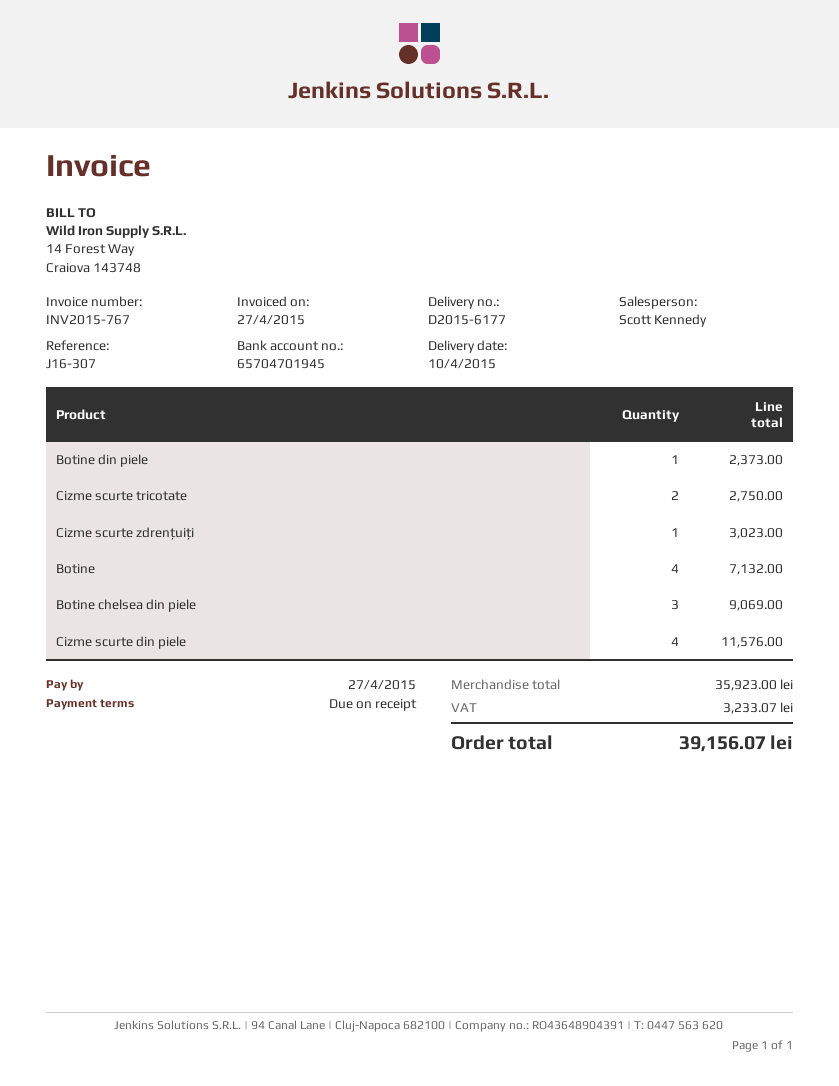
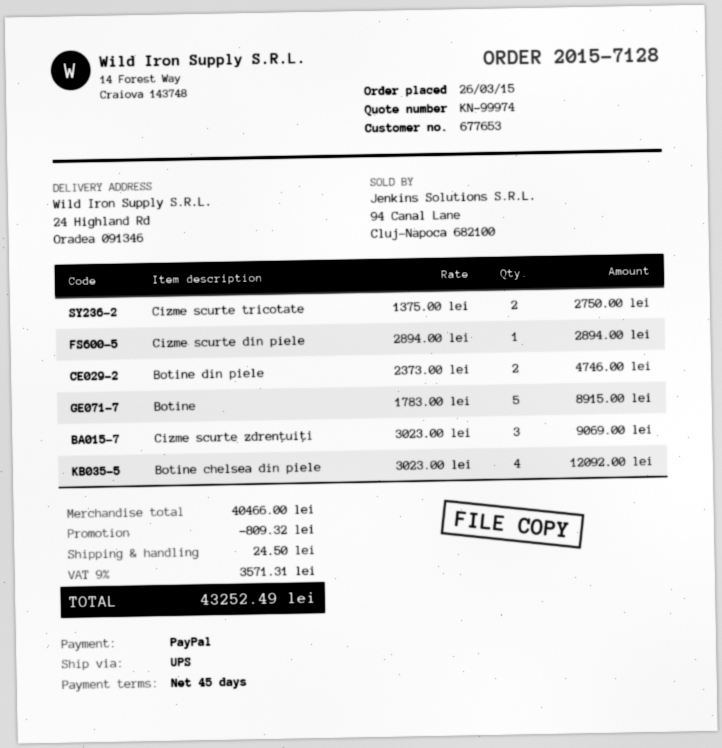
payment terms: on receipt -> 45 days
Botine din piele: 1 for 2373.00 -> 2 for 4746.00
Cizme scurte zdrențuiți: 1 for 3023.00 -> 3 for 9069.00
Botine: 4 for 7132.00 -> 5 for 8915.00
Botine chelsea din piele: 3 for 9069.00 -> 4 for 12092.00
Cizme scurte din piele: 4 for 11576.00 -> 1 for 2894.00
subtotal: 35923.00 -> 40466.00
discount: none -> 809.32
shipping: none -> 24.50
tax: 3233.07 -> 3571.31
total: 39156.07 -> 43252.49

